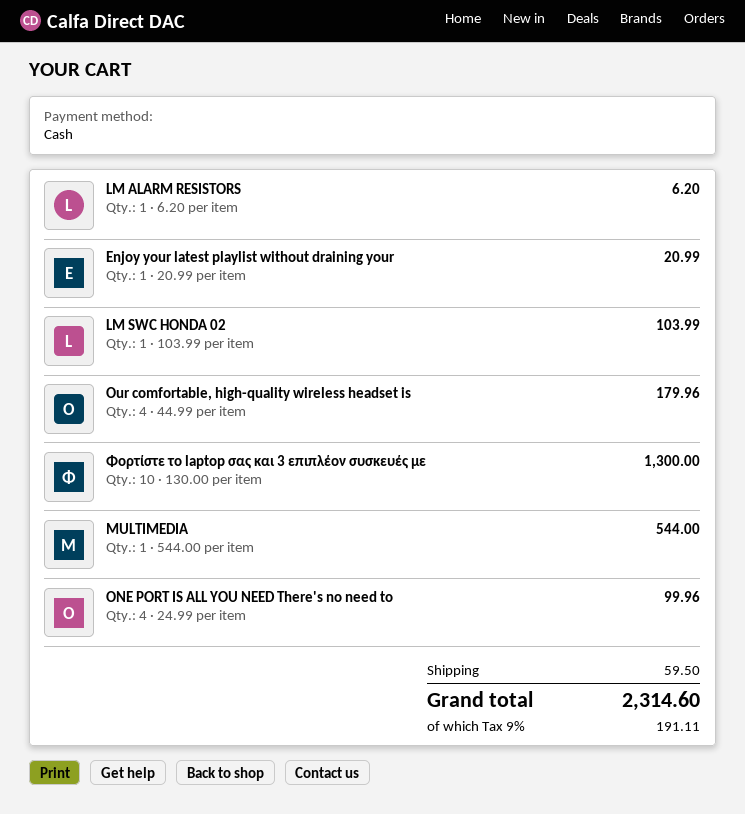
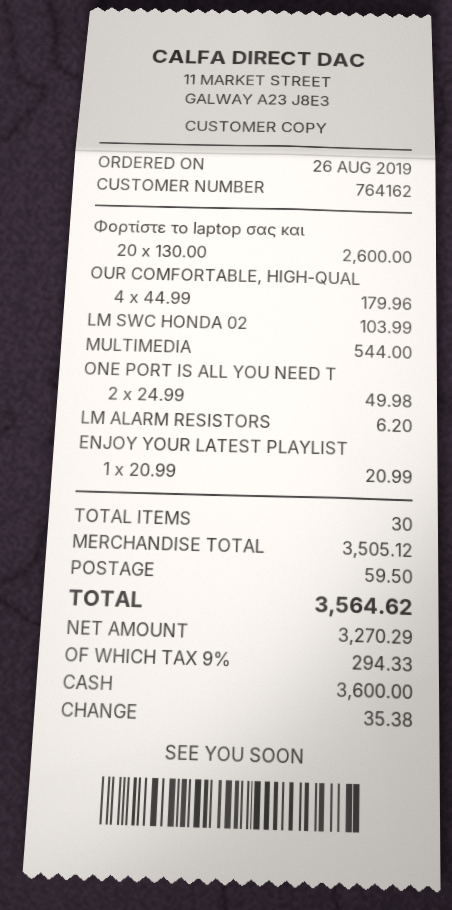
Φορτίστε το laptop σας και 3 επιπλέον συσκευές με: 10 x 130.00 = 1300.00 -> 20 x 130.00 = 2600.00
ONE PORT IS ALL YOU NEED There's no need to: 4 x 24.99 = 99.96 -> 2 x 24.99 = 49.98
tax: 9% = 191.11 -> 9% = 294.33
total: 2314.60 -> 3564.62

